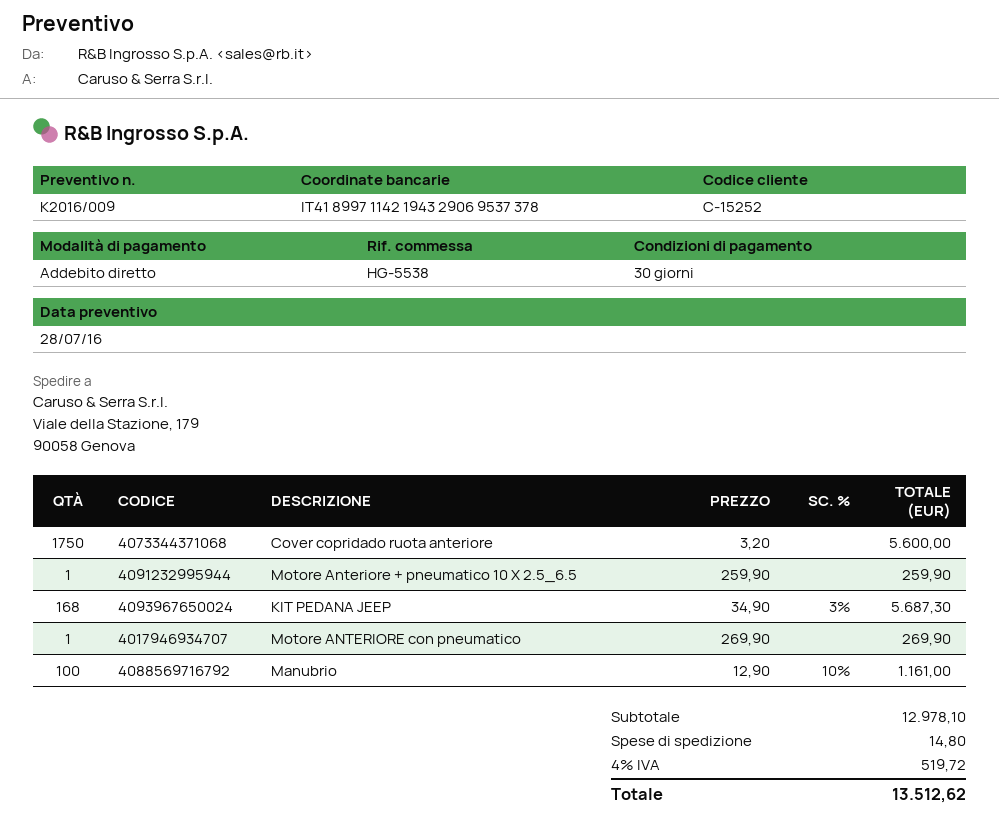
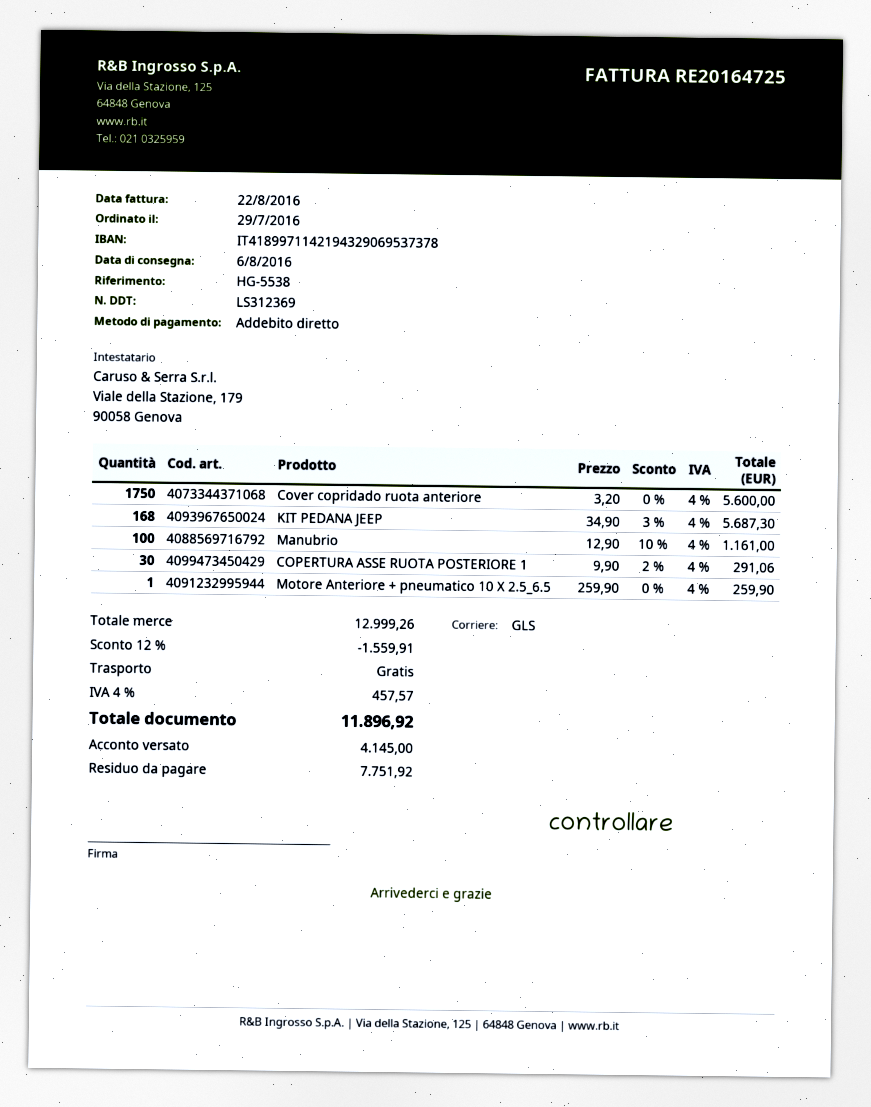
Motore ANTERIORE con pneumatico: 1 x 269.90 = 269.90 -> none
COPERTURA ASSE RUOTA POSTERIORE 1: none -> 30 x 9.90 - 2% = 291.06
subtotal: 12978.10 -> 12999.26
discount: none -> 12% = 1559.91
shipping: 14.80 -> 0.00
tax: 4% = 519.72 -> 4% = 457.57
total: 13512.62 -> 11896.92

